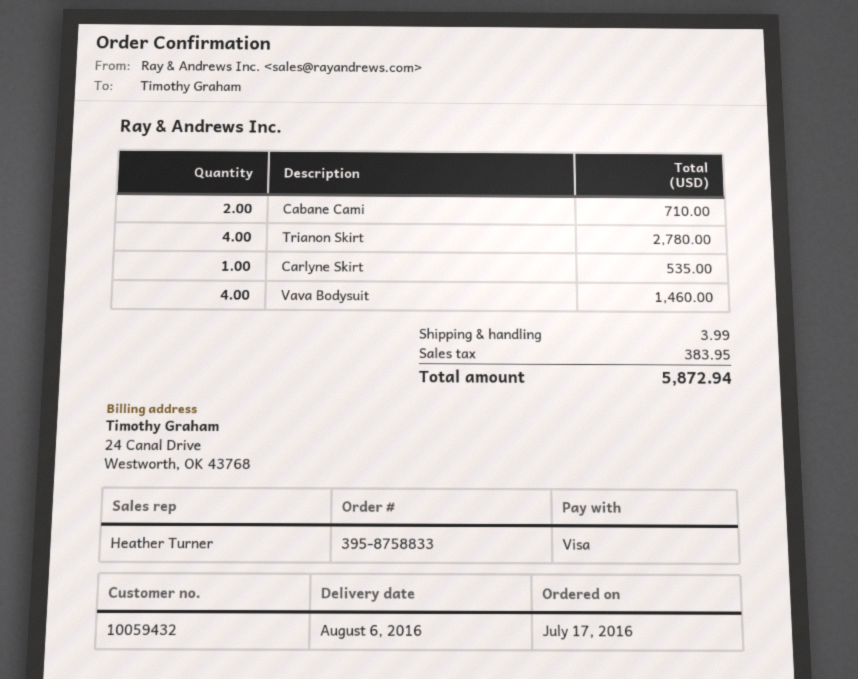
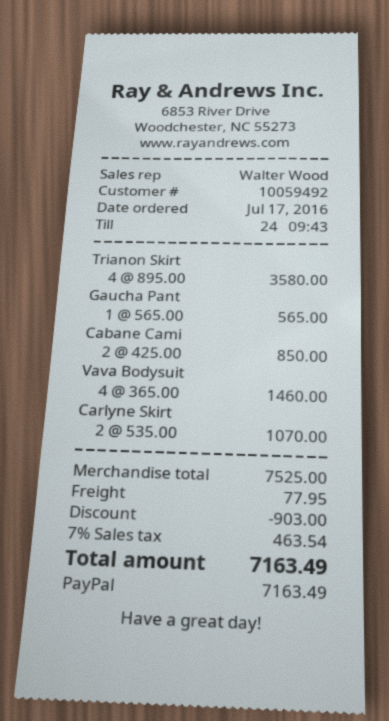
customer number: 10059432 -> 10059492
sales rep: Heather Turner -> Walter Wood
payment method: Visa -> PayPal
Cabane Cami: 2 for 710.00 -> 2 for 850.00
Trianon Skirt: 4 for 2780.00 -> 4 for 3580.00
Carlyne Skirt: 1 for 535.00 -> 2 for 1070.00
Gaucha Pant: none -> 1 for 565.00
discount: none -> 903.00
shipping: 3.99 -> 77.95
tax: 383.95 -> 463.54
total: 5872.94 -> 7163.49

